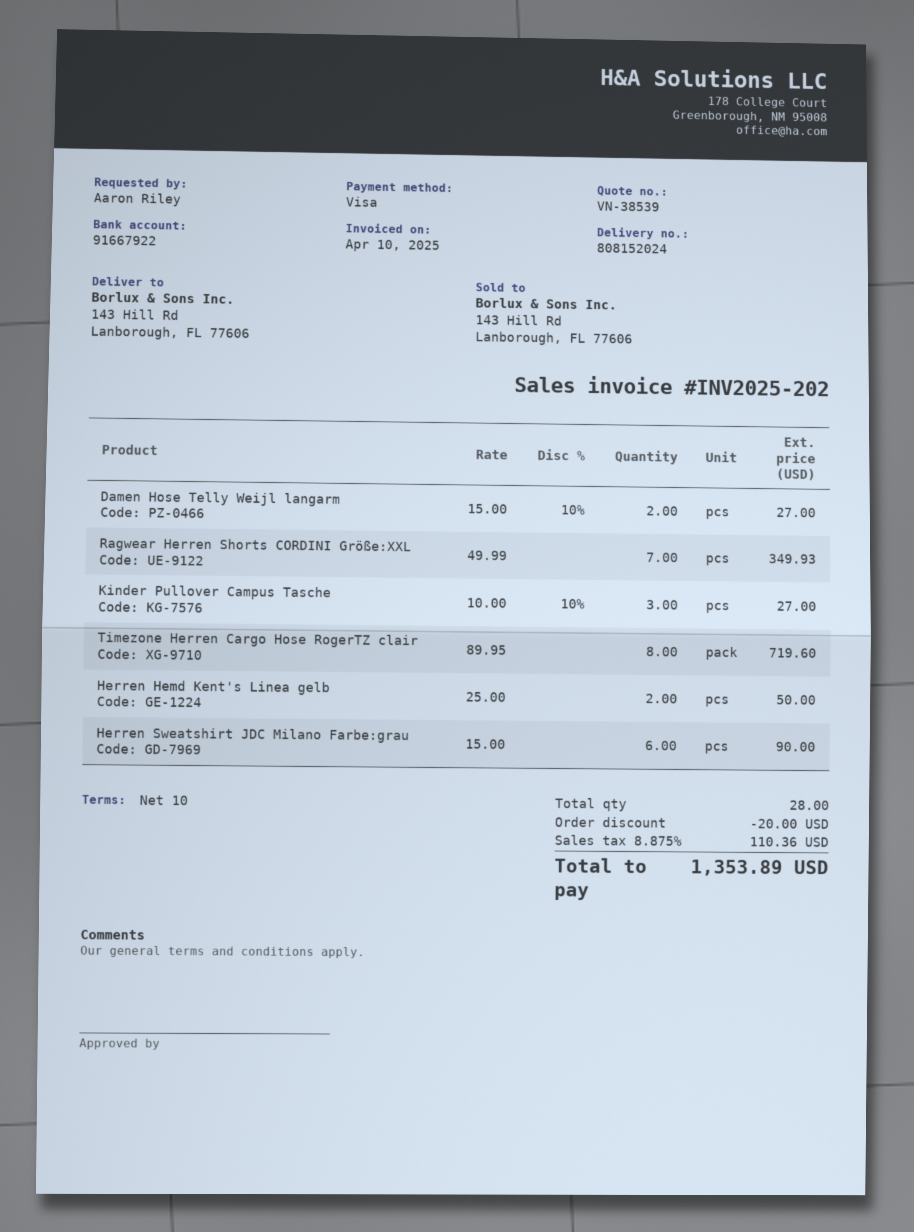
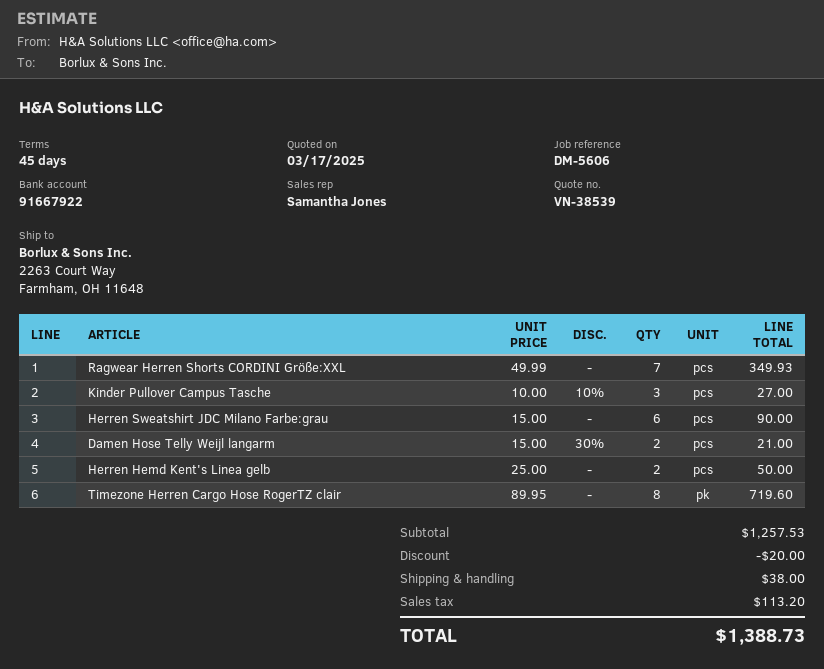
payment terms: 10 days -> 45 days
ship to: 143 Hill Rd, Lanborough, FL 77606 -> 2263 Court Way, Farmham, OH 11648
Damen Hose Telly Weijl langarm: 2 x 15.00 - 10% = 27.00 -> 2 x 15.00 - 30% = 21.00
shipping: none -> 38.00
tax: 110.36 -> 113.20
total: 1353.89 -> 1388.73

